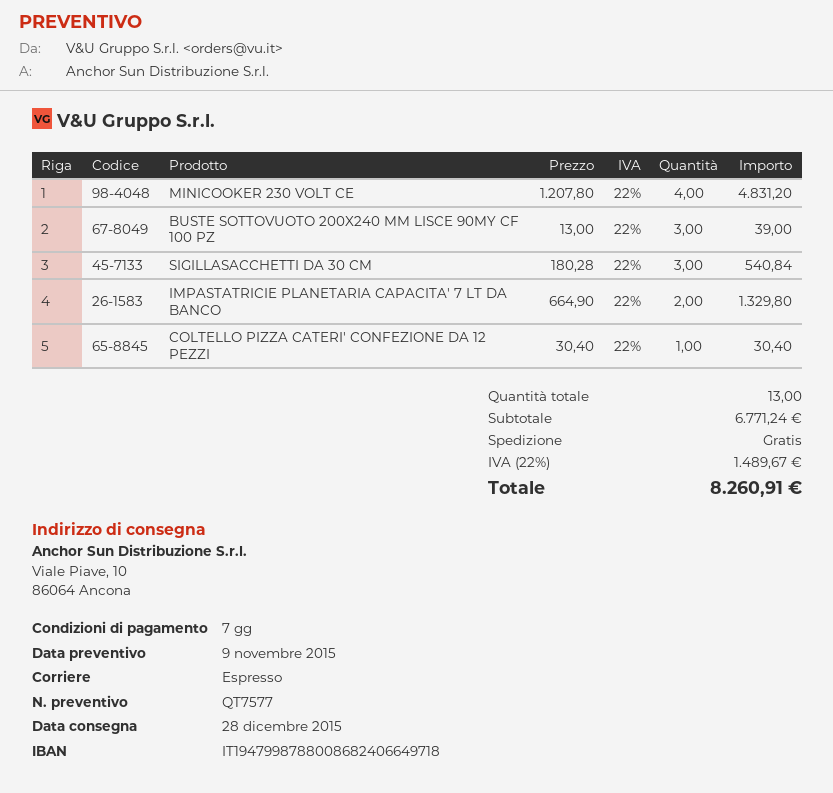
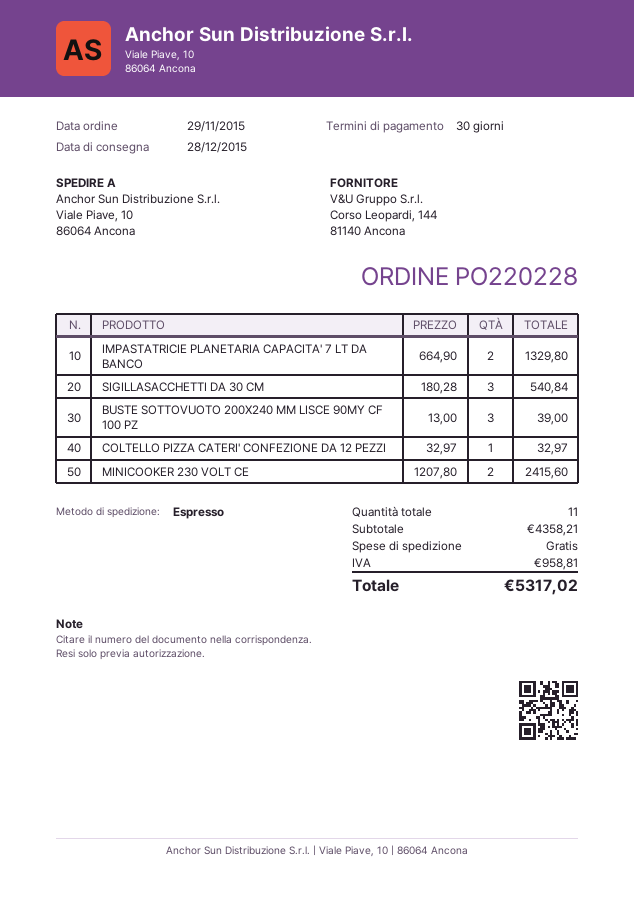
payment terms: 7 days -> 30 days
MINICOOKER 230 VOLT CE: 4 x 1207.80 = 4831.20 -> 2 x 1207.80 = 2415.60
COLTELLO PIZZA CATERI' CONFEZIONE DA 12 PEZZI: 1 x 30.40 = 30.40 -> 1 x 32.97 = 32.97
total quantity: 13 -> 11
subtotal: 6771.24 -> 4358.21
tax: 1489.67 -> 958.81
total: 8260.91 -> 5317.02

